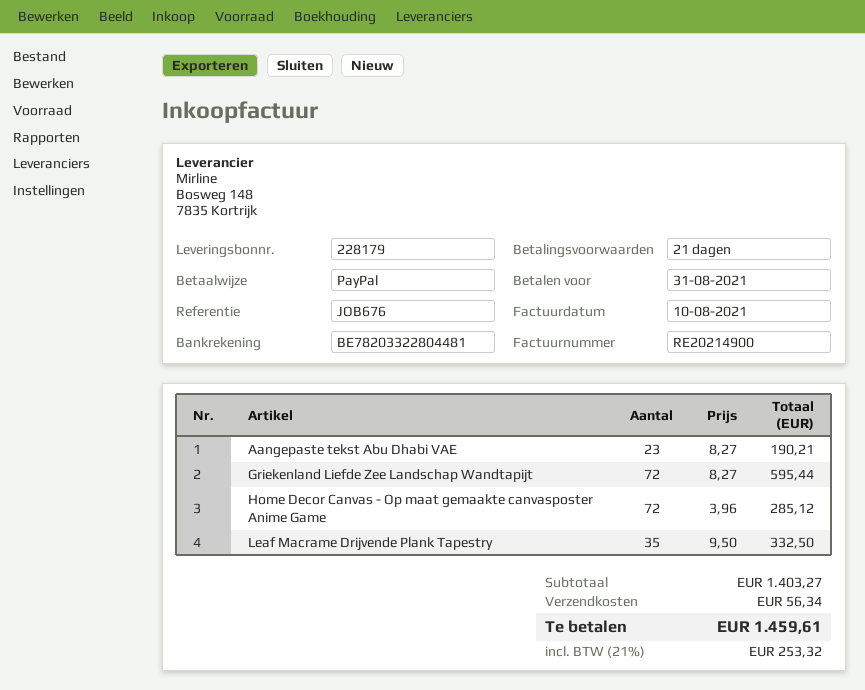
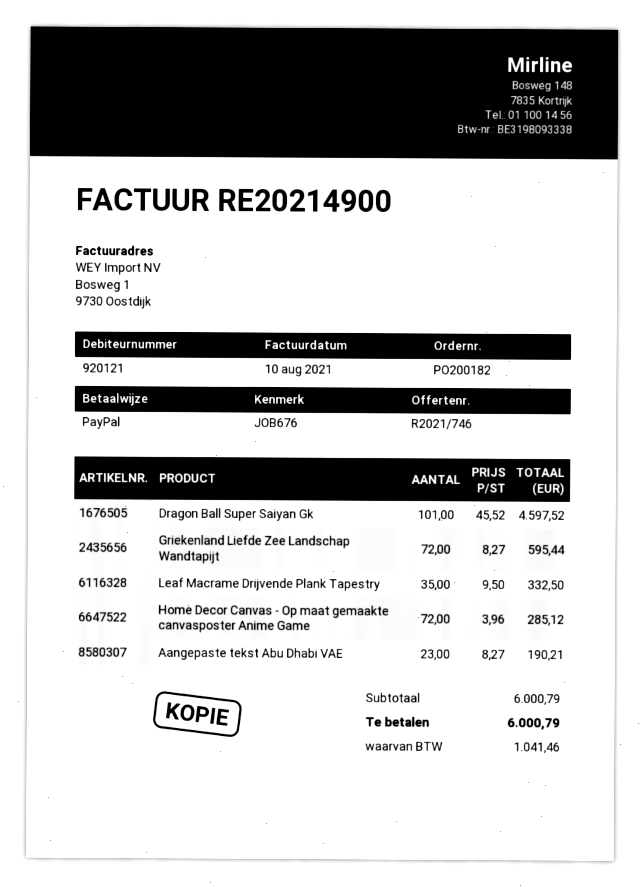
Dragon Ball Super Saiyan Gk: none -> 101 x 45.52 = 4597.52
subtotal: 1403.27 -> 6000.79
shipping: 56.34 -> none
tax: 253.32 -> 1041.46
total: 1459.61 -> 6000.79

